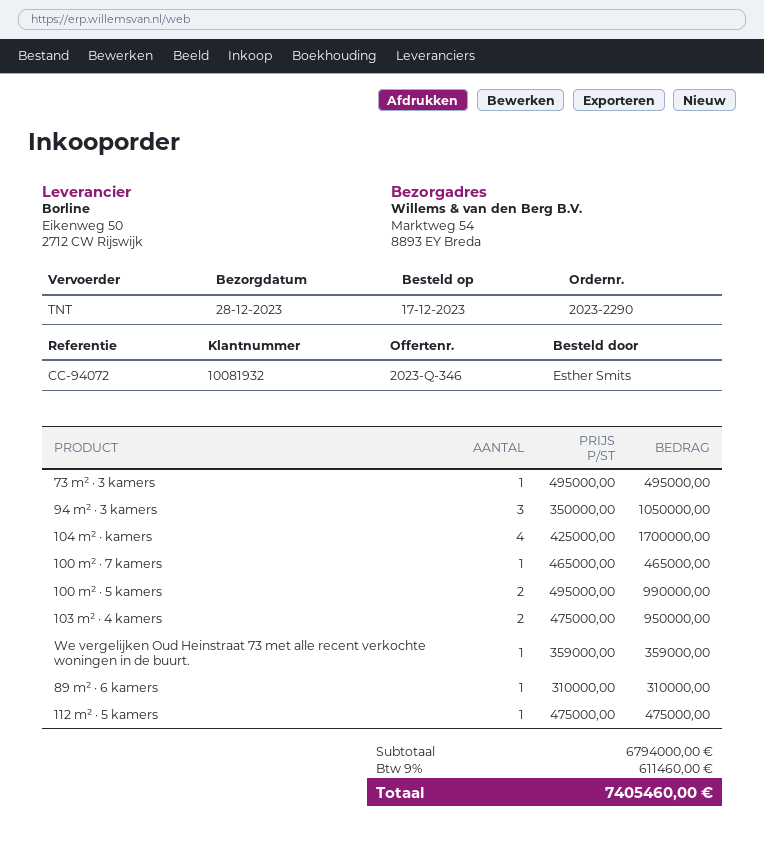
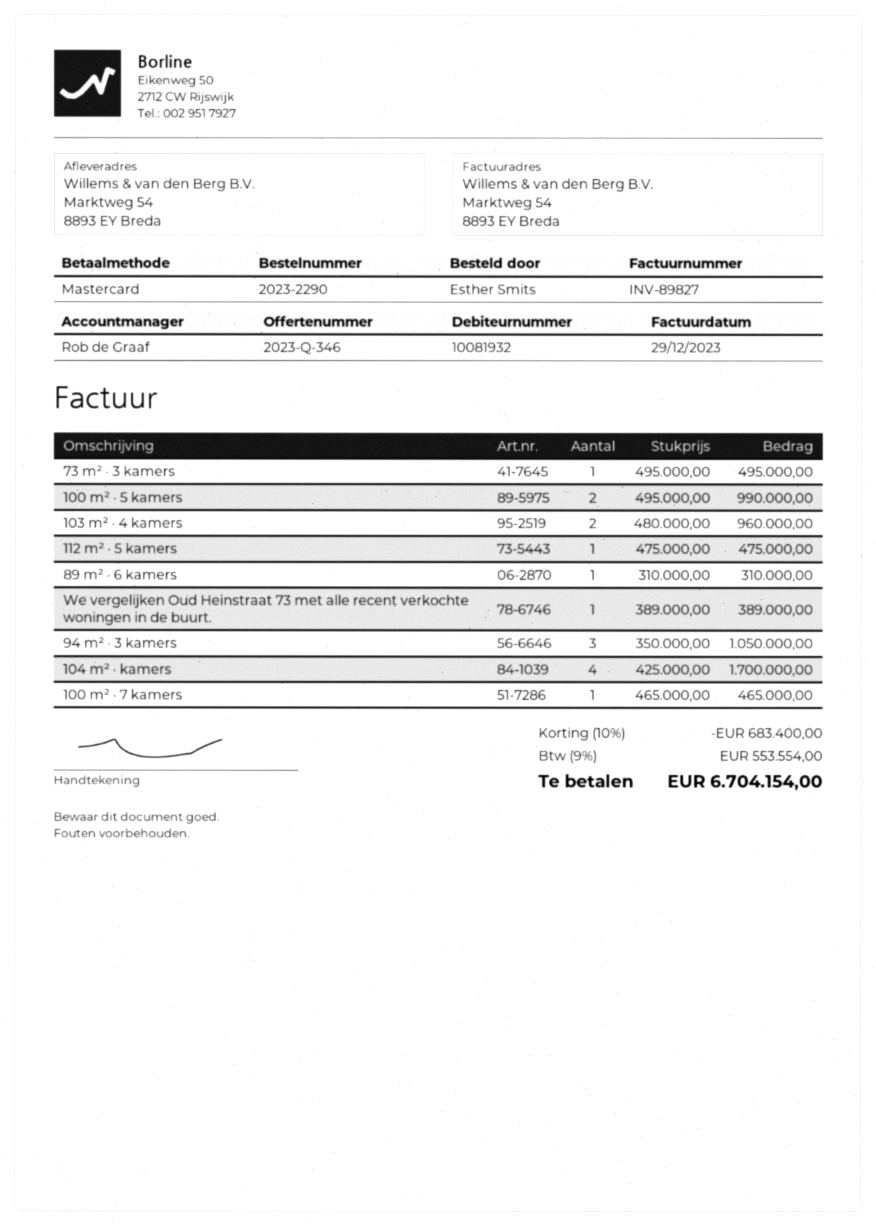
103 m² · 4 kamers: 2 x 475000.00 = 950000.00 -> 2 x 480000.00 = 960000.00
We vergelijken Oud Heinstraat 73 met alle recent verkochte woningen in de buurt.: 1 x 359000.00 = 359000.00 -> 1 x 389000.00 = 389000.00
discount: none -> 10% = 683400.00
tax: 9% = 611460.00 -> 9% = 553554.00
total: 7405460.00 -> 6704154.00

